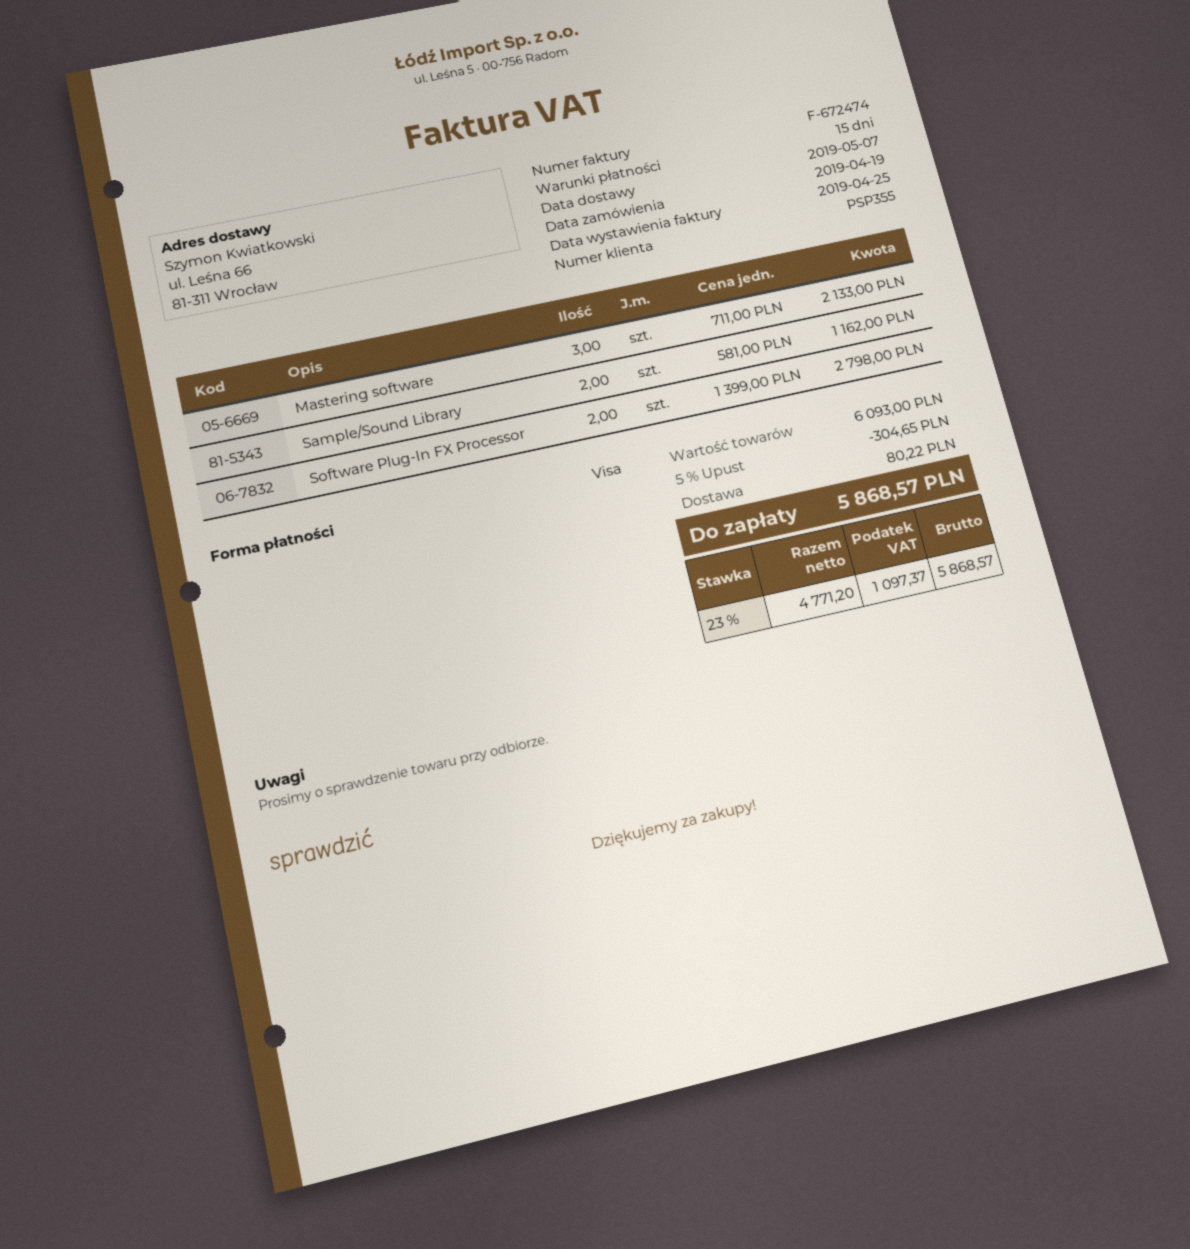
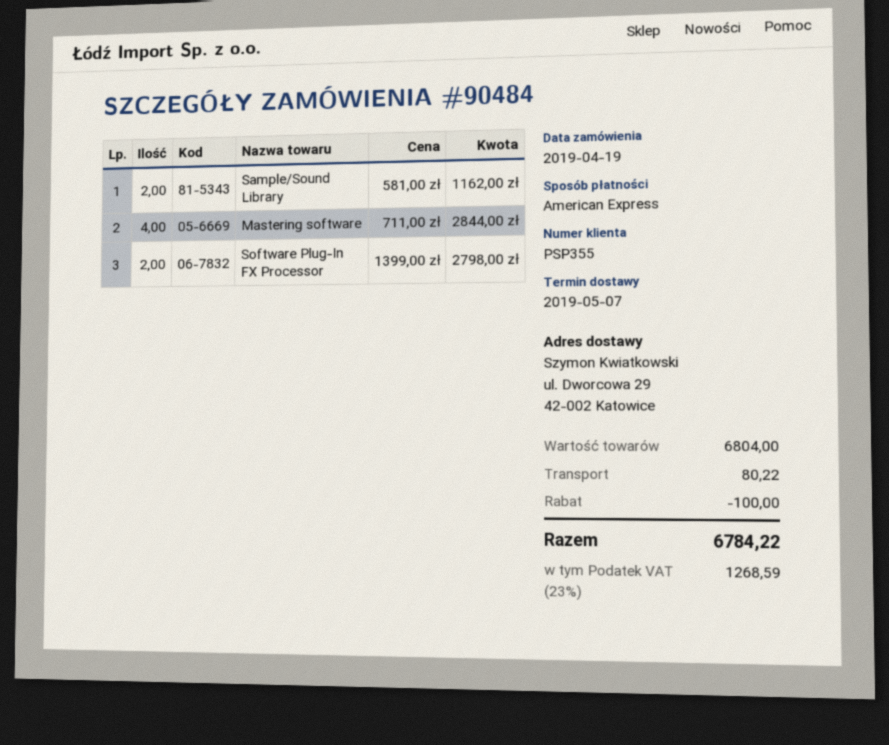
payment method: Visa -> American Express
ship to: ul. Leśna 66, 81-311 Wrocław -> ul. Dworcowa 29, 42-002 Katowice
Mastering software: 3 x 711.00 = 2133.00 -> 4 x 711.00 = 2844.00
subtotal: 6093.00 -> 6804.00
discount: 304.65 -> 100.00
tax: 23% = 1097.37 -> 23% = 1268.59
total: 5868.57 -> 6784.22

